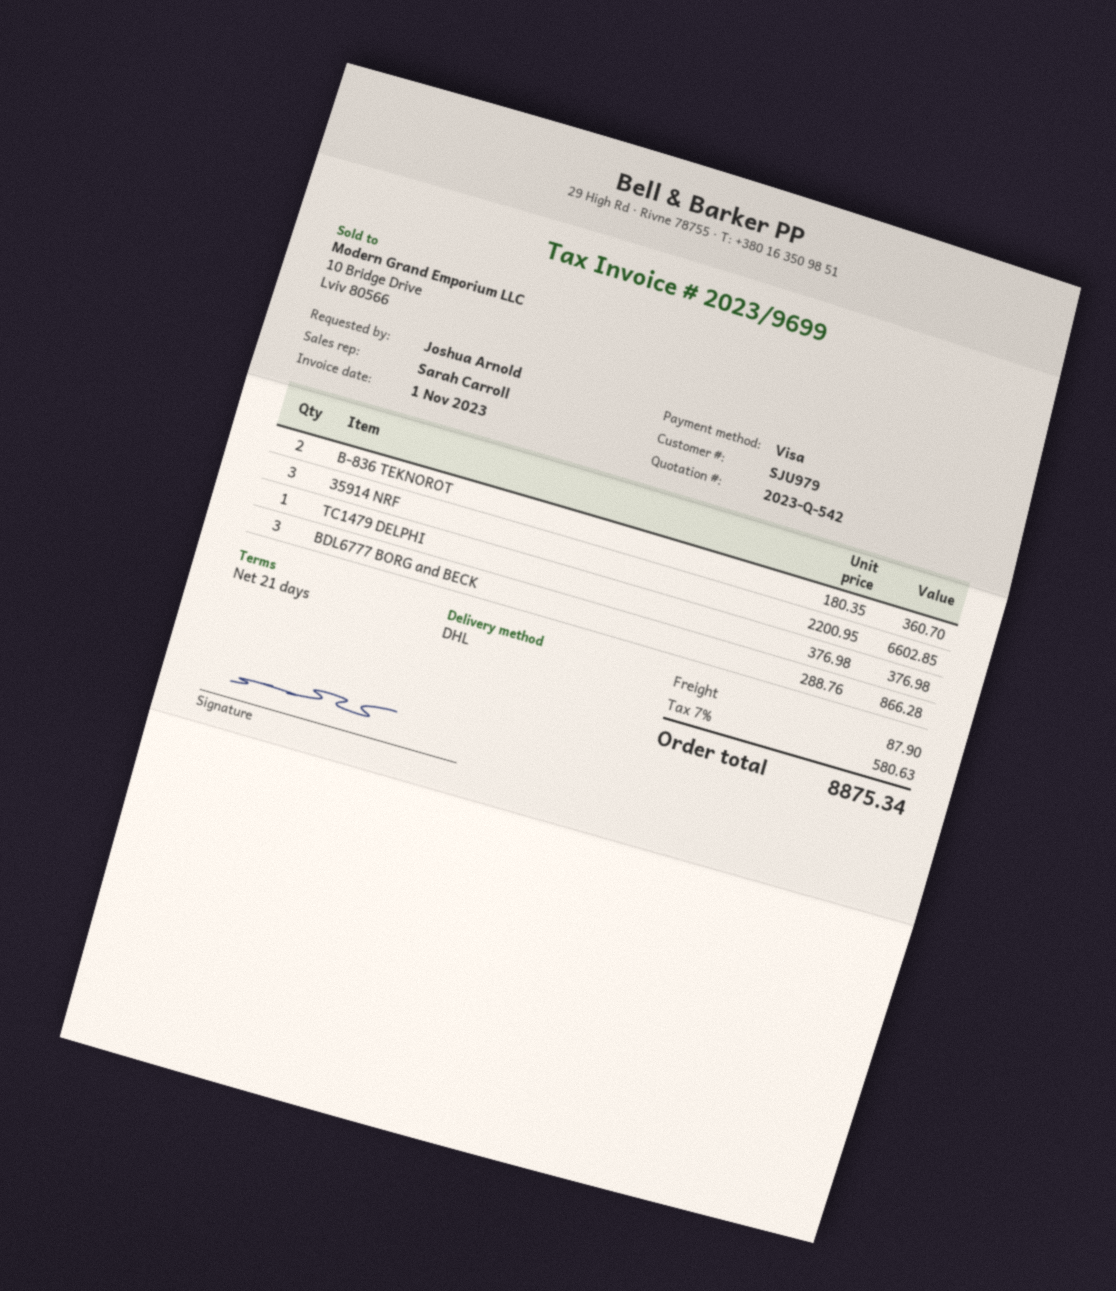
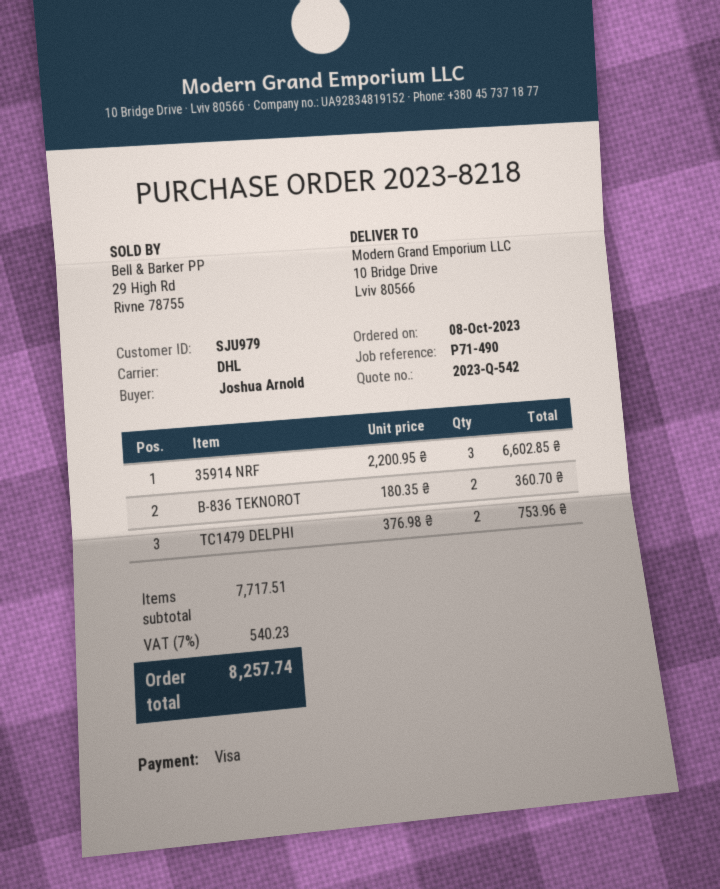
TC1479 DELPHI: 1 x 376.98 = 376.98 -> 2 x 376.98 = 753.96
BDL6777 BORG and BECK: 3 x 288.76 = 866.28 -> none
shipping: 87.90 -> none
tax: 7% = 580.63 -> 7% = 540.23
total: 8875.34 -> 8257.74

